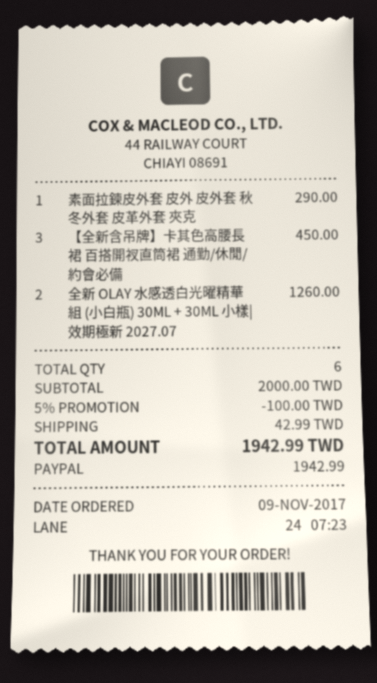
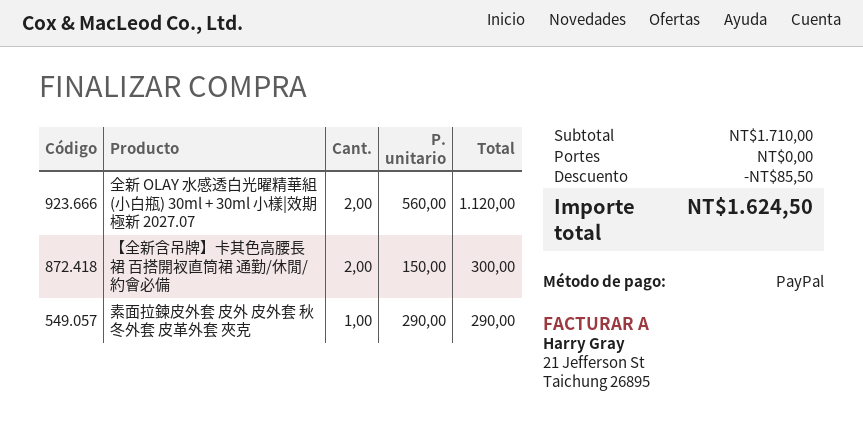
【全新含吊牌】卡其色高腰長裙 百搭開衩直筒裙 通勤/休閒/約會必備: 3 for 450.00 -> 2 for 300.00
全新 OLAY 水感透白光曜精華組 (小白瓶) 30ML + 30ML 小樣|效期極新 2027.07: 2 for 1260.00 -> 2 for 1120.00
subtotal: 2000.00 -> 1710.00
discount: 100.00 -> 85.50
shipping: 42.99 -> 0.00
total: 1942.99 -> 1624.50

